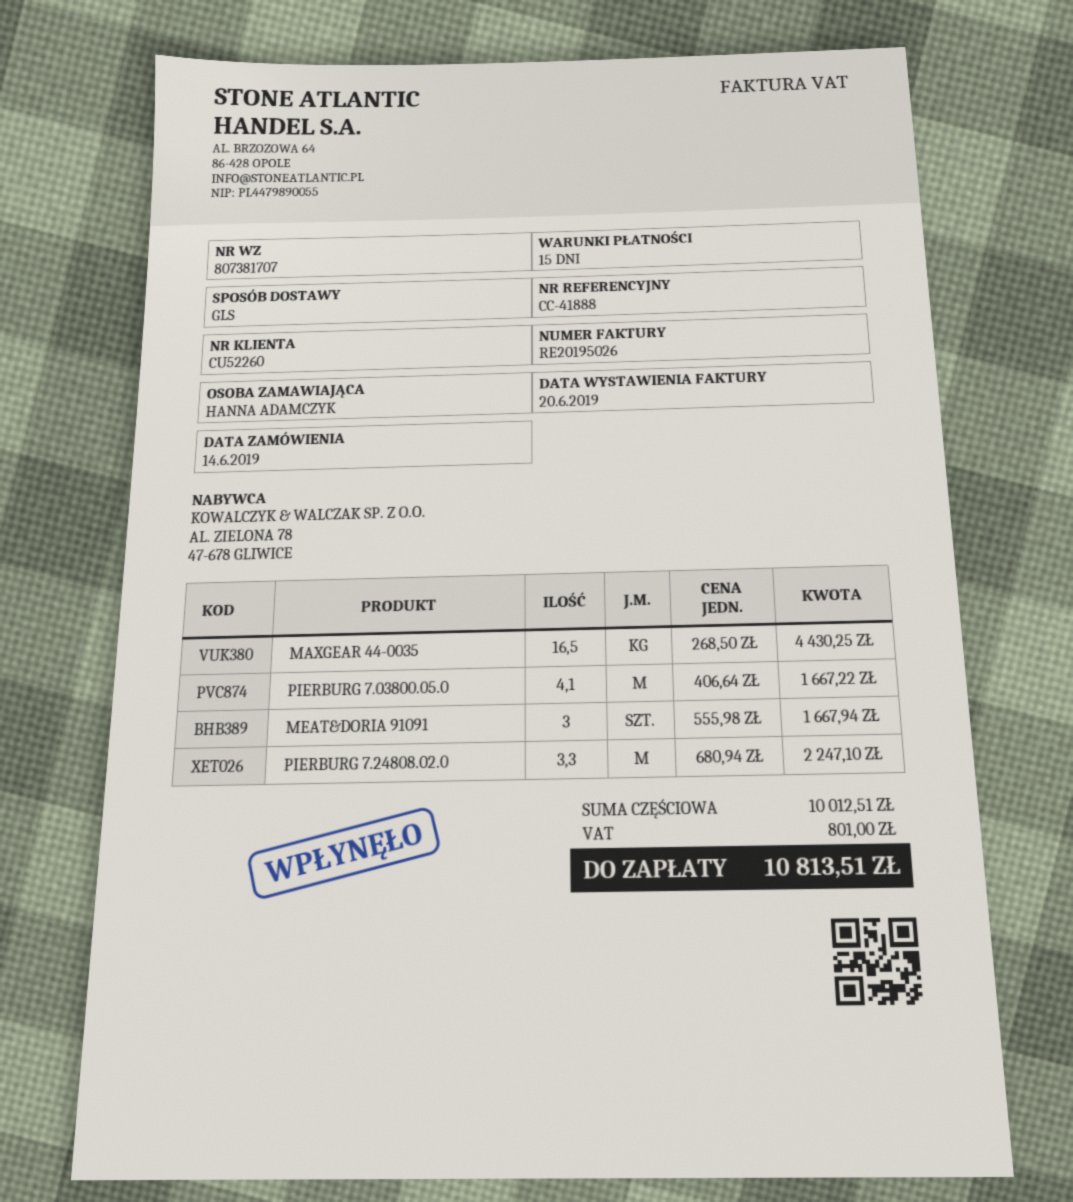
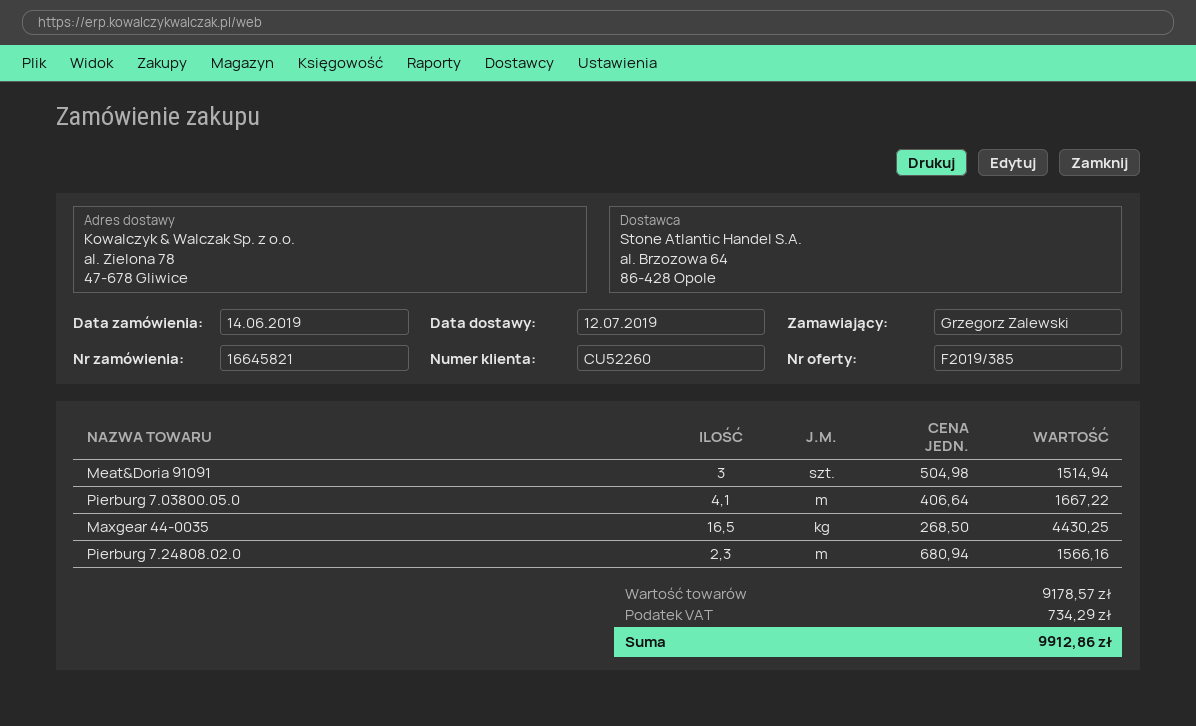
ordered by: HANNA ADAMCZYK -> Grzegorz Zalewski
MEAT&DORIA 91091: 3 x 555.98 = 1667.94 -> 3 x 504.98 = 1514.94
PIERBURG 7.24808.02.0: 3.3 x 680.94 = 2247.10 -> 2.3 x 680.94 = 1566.16
subtotal: 10012.51 -> 9178.57
tax: 801.00 -> 734.29
total: 10813.51 -> 9912.86

